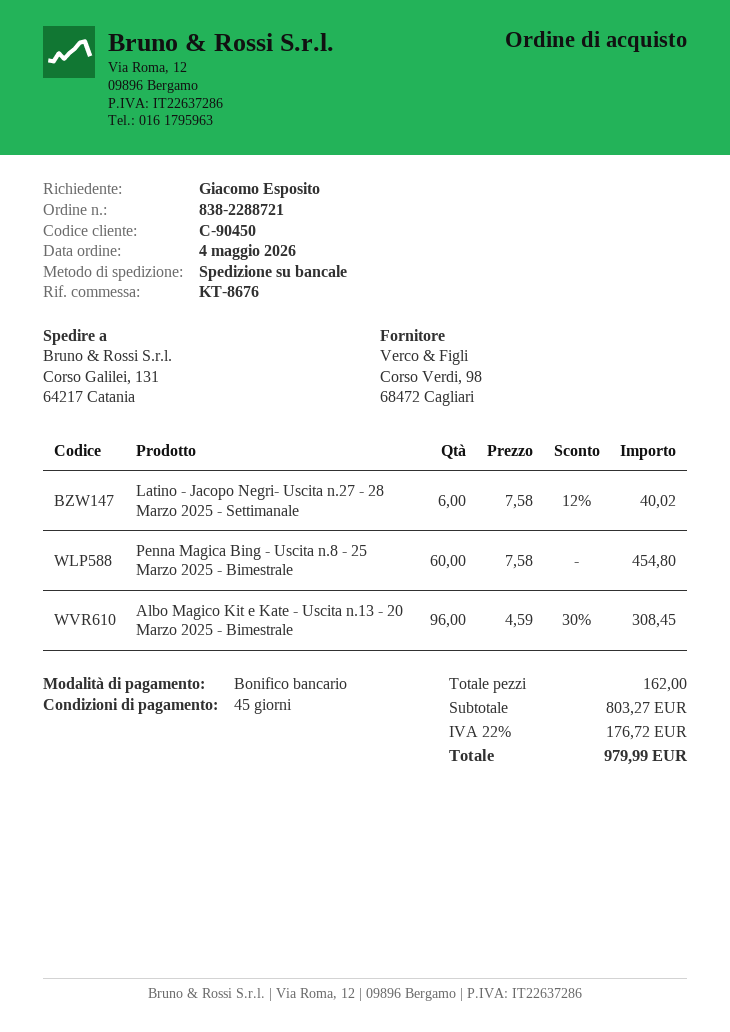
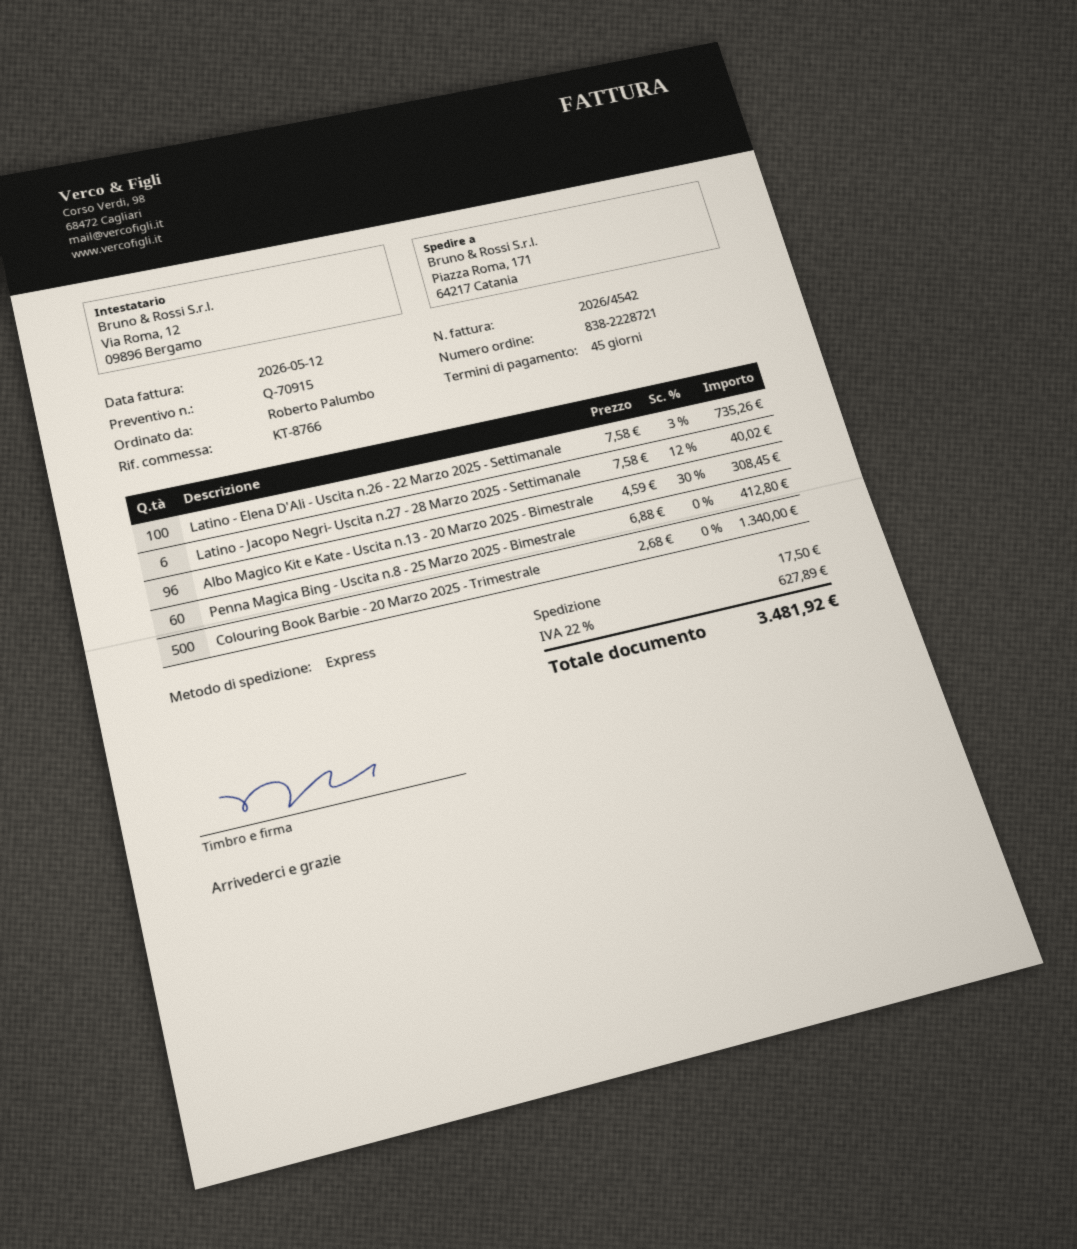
order number: 838-2288721 -> 838-2228721
reference: KT-8676 -> KT-8766
ordered by: Giacomo Esposito -> Roberto Palumbo
shipping method: pallet freight -> express
ship to: Corso Galilei, 131, 64217 Catania -> Piazza Roma, 171, 64217 Catania
Penna Magica Bing - Uscita n.8 - 25 Marzo 2025 - Bimestrale: 60 x 7.58 = 454.80 -> 60 x 6.88 = 412.80
Latino - Elena D'Ali - Uscita n.26 - 22 Marzo 2025 - Settimanale: none -> 100 x 7.58 - 3% = 735.26
Colouring Book Barbie - 20 Marzo 2025 - Trimestrale: none -> 500 x 2.68 = 1340.00
shipping: none -> 17.50
tax: 22% = 176.72 -> 22% = 627.89
total: 979.99 -> 3481.92

